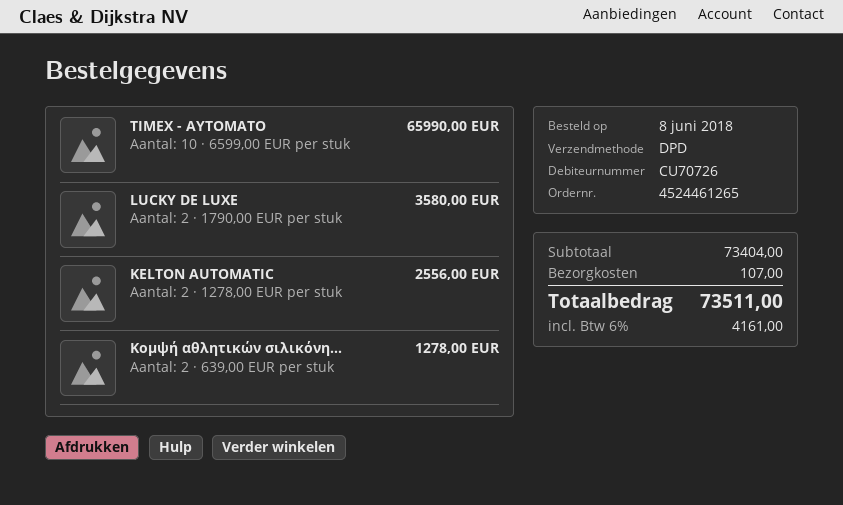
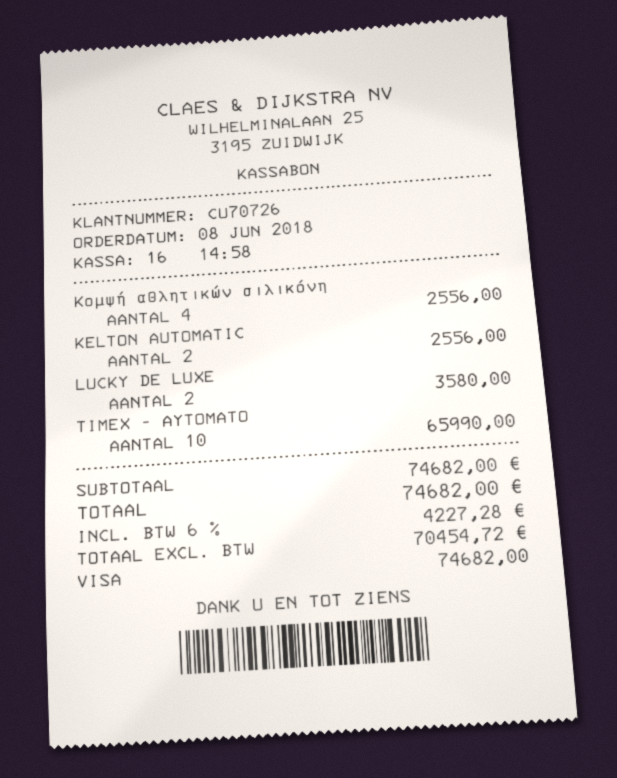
Κομψή αθλητικών σιλικόνη...: 2 for 1278.00 -> 4 for 2556.00
subtotal: 73404.00 -> 74682.00
shipping: 107.00 -> none
tax: 6% = 4161.00 -> 6% = 4227.28
total: 73511.00 -> 74682.00

